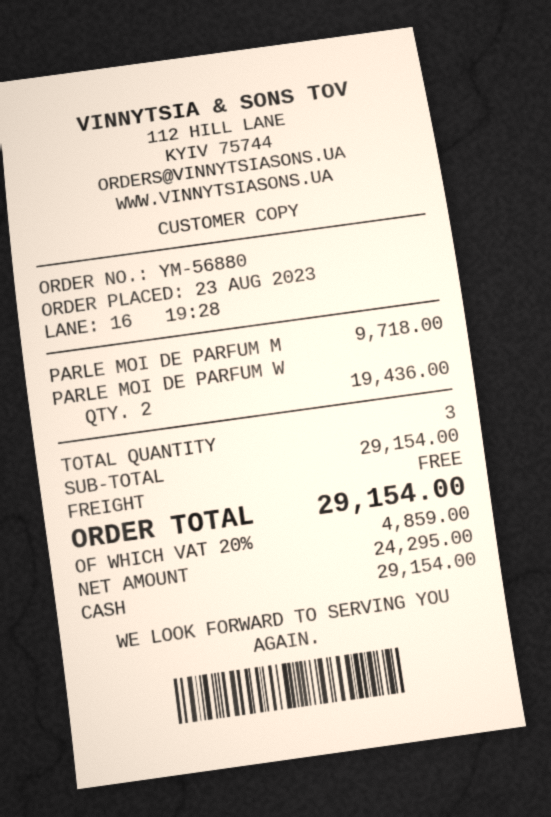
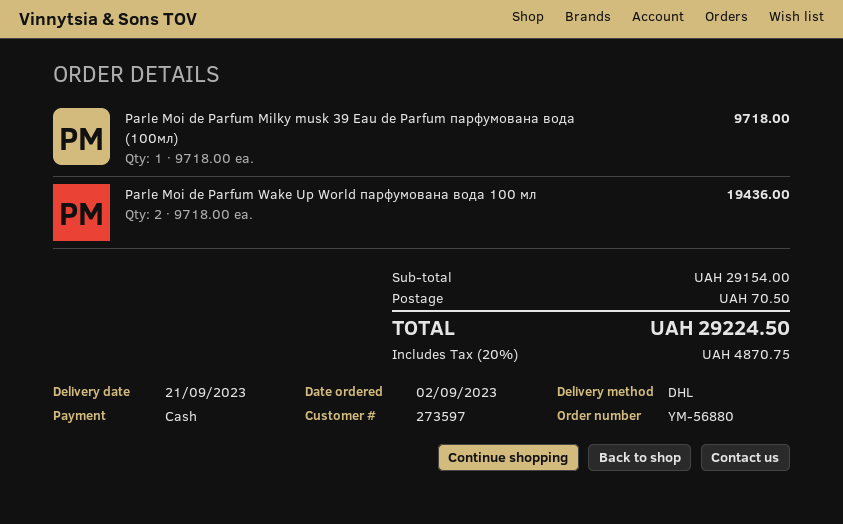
order date: 2023-08-23 -> 2023-09-02
shipping: 0.00 -> 70.50
tax: 20% = 4859.00 -> 20% = 4870.75
total: 29154.00 -> 29224.50

